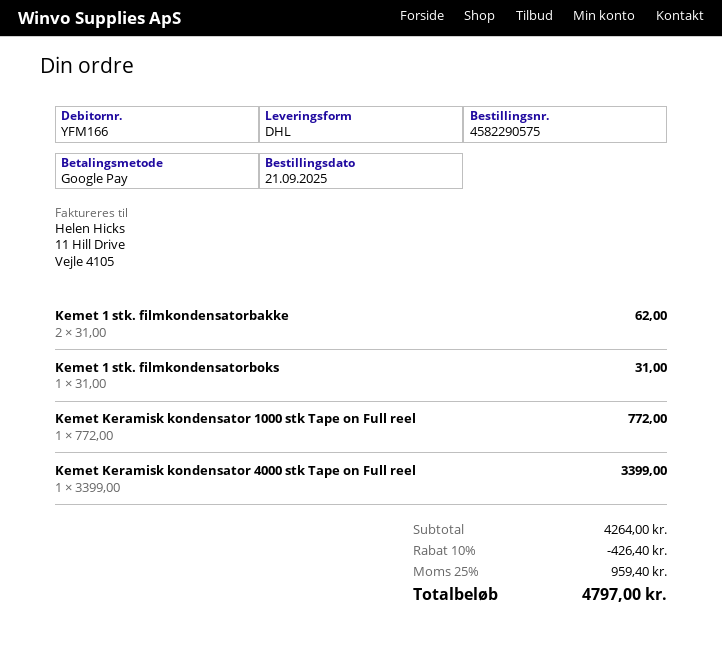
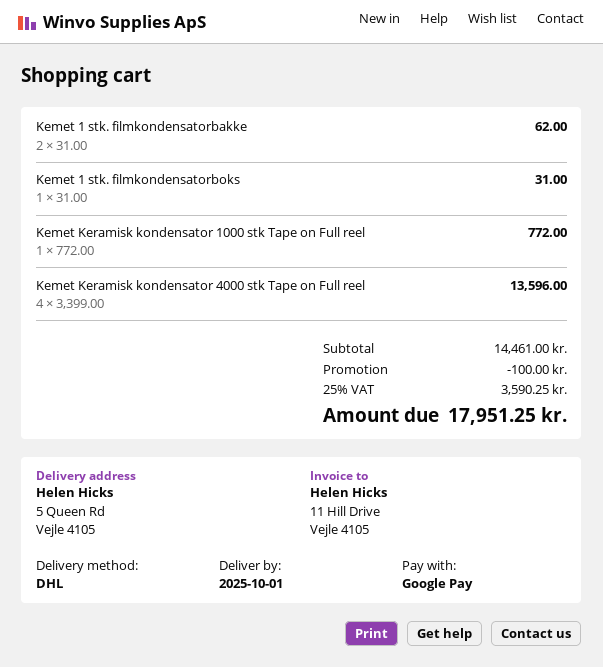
Kemet Keramisk kondensator 4000 stk Tape on Full reel: 1 x 3399.00 = 3399.00 -> 4 x 3399.00 = 13596.00
subtotal: 4264.00 -> 14461.00
discount: 426.40 -> 100.00
tax: 25% = 959.40 -> 25% = 3590.25
total: 4797.00 -> 17951.25

